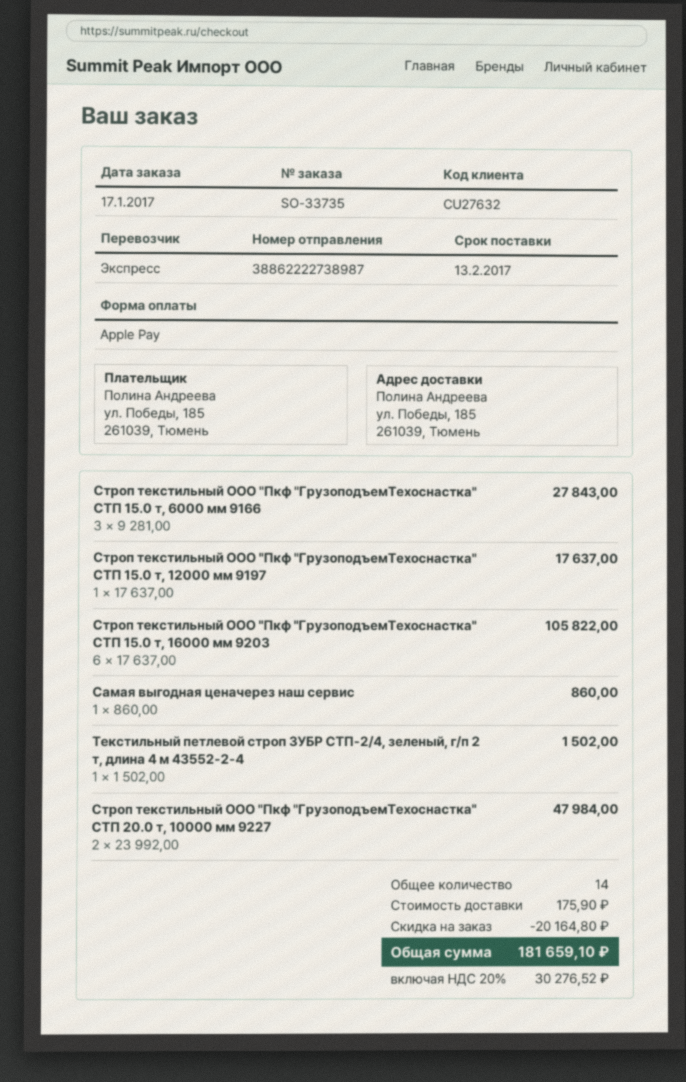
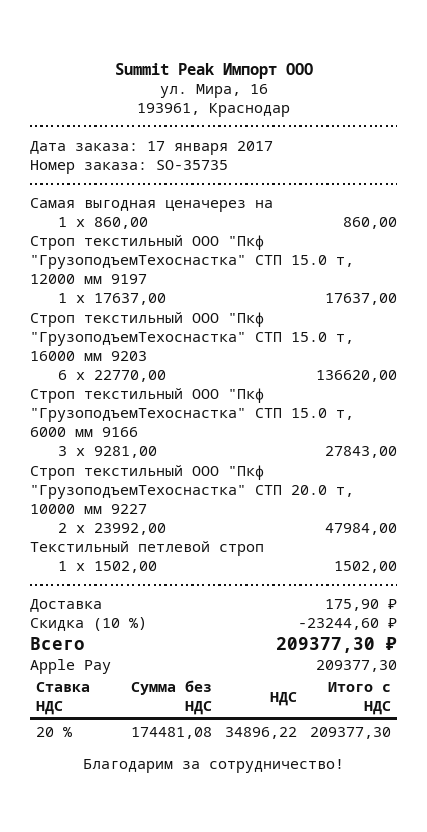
order number: SO-33735 -> SO-35735
Строп текстильный ООО "Пкф "ГрузоподъемТехоснастка" СТП 15.0 т, 16000 мм 9203: 6 x 17637.00 = 105822.00 -> 6 x 22770.00 = 136620.00
discount: 20164.80 -> 23244.60
tax: 20% = 30276.52 -> 20% = 34896.22
total: 181659.10 -> 209377.30

